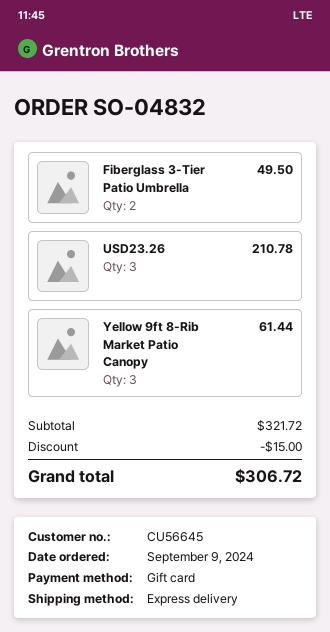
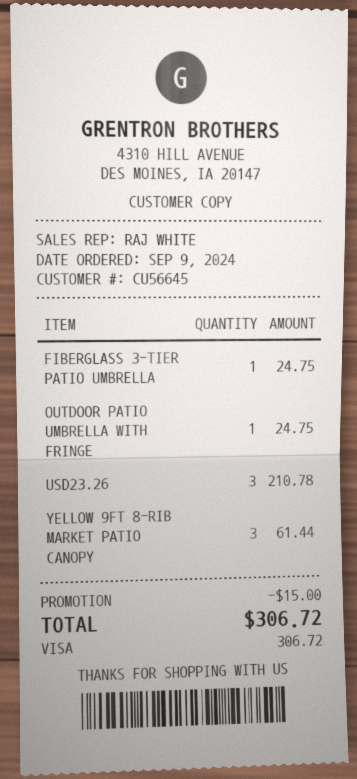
payment method: gift card -> Visa
Fiberglass 3-Tier Patio Umbrella: 2 for 49.50 -> 1 for 24.75
OUTDOOR PATIO UMBRELLA WITH FRINGE: none -> 1 for 24.75

